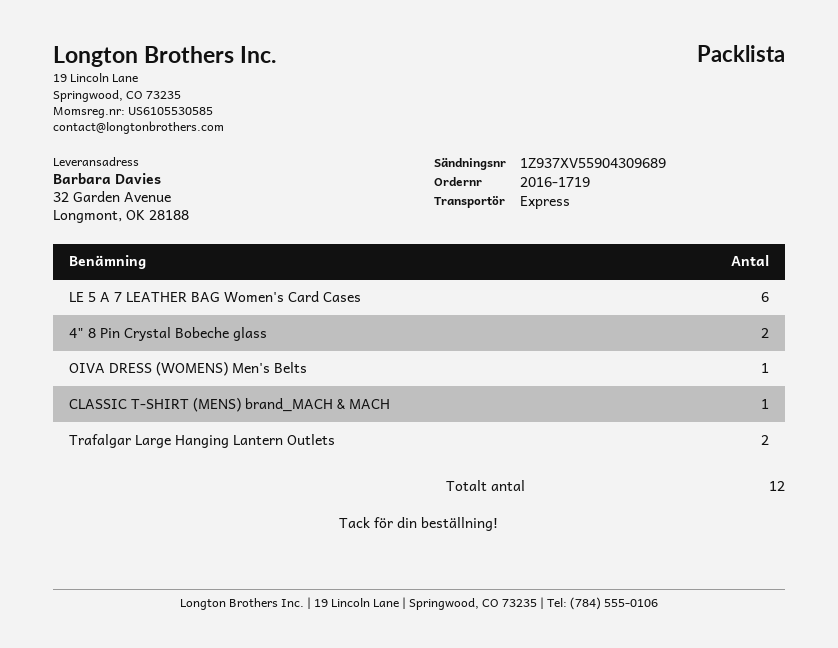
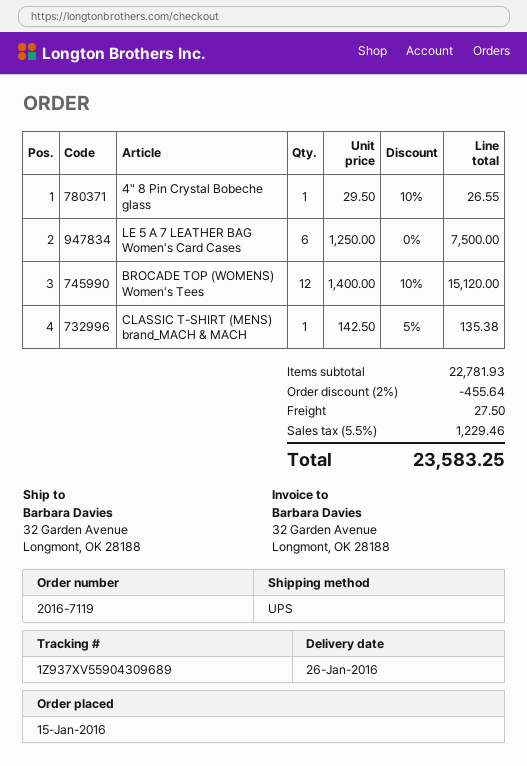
order number: 2016-1719 -> 2016-7119
shipping method: express -> UPS
4" 8 Pin Crystal Bobeche glass: 2 -> 1
OIVA DRESS (WOMENS) Men's Belts: 1 -> none
Trafalgar Large Hanging Lantern Outlets: 2 -> none
BROCADE TOP (WOMENS) Women's Tees: none -> 12

